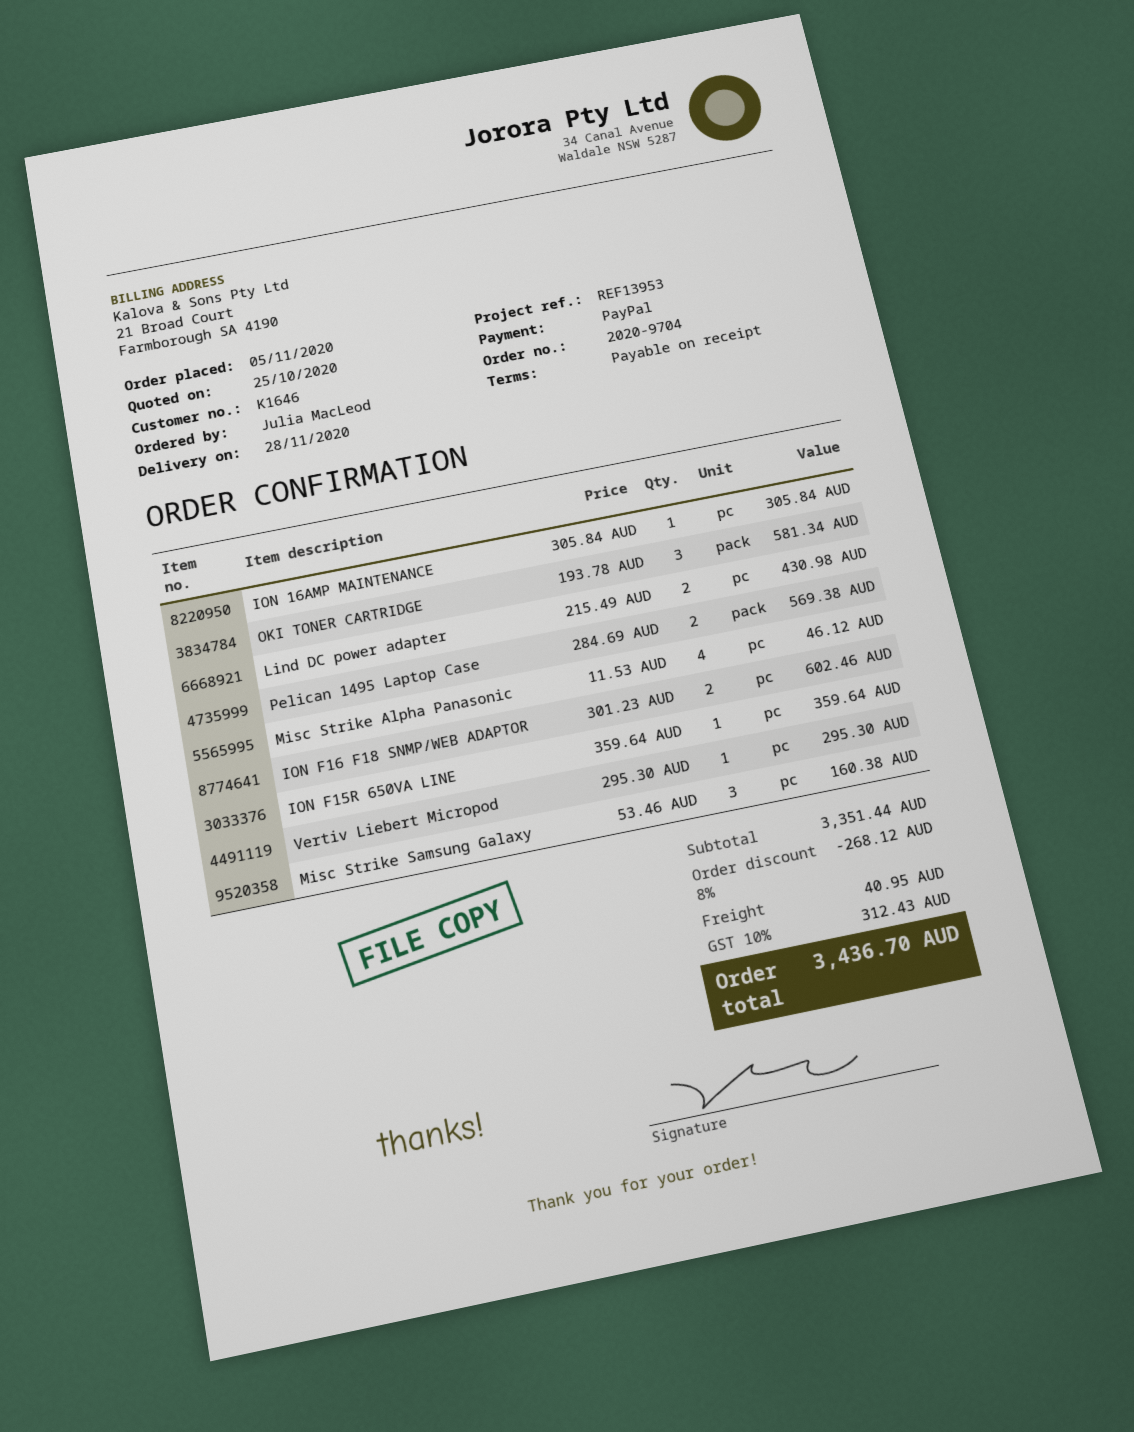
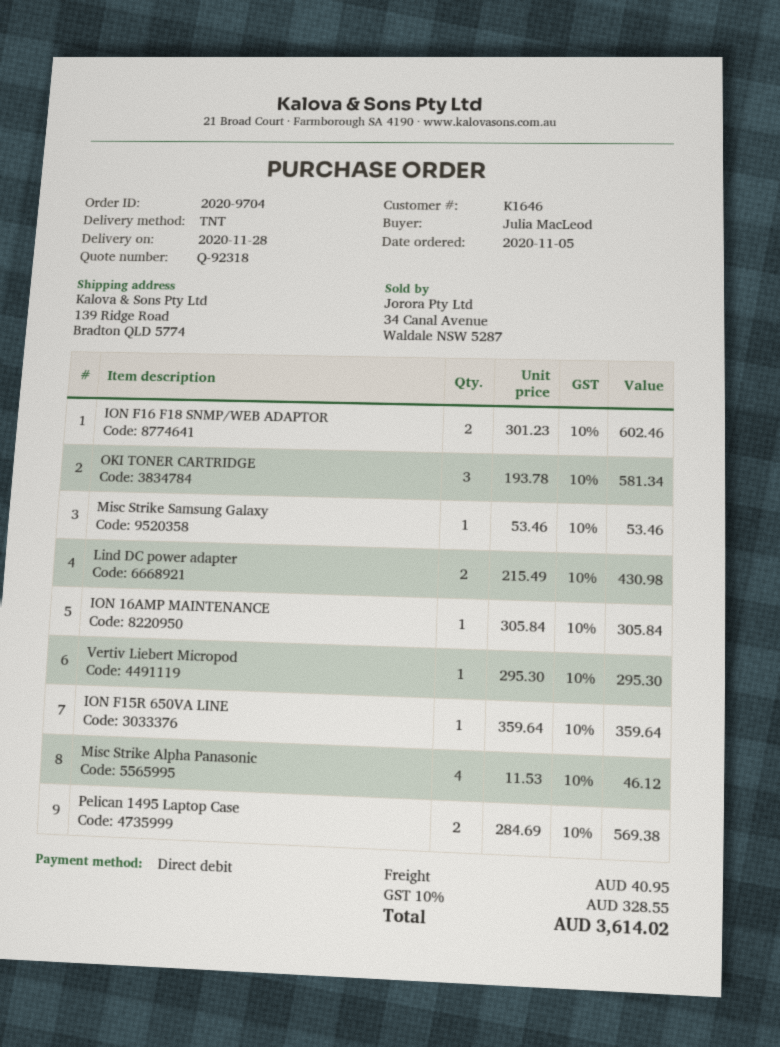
payment method: PayPal -> direct debit
Misc Strike Samsung Galaxy: 3 x 53.46 = 160.38 -> 1 x 53.46 = 53.46
discount: 8% = 268.12 -> none
tax: 10% = 312.43 -> 10% = 328.55
total: 3436.70 -> 3614.02

